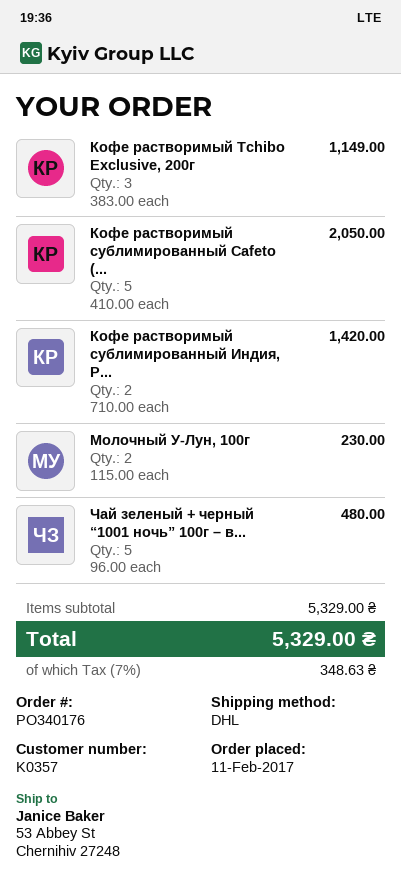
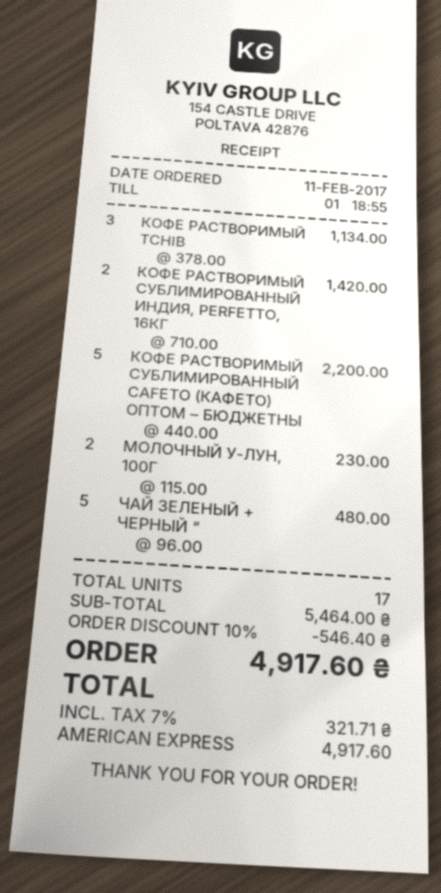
Кофе растворимый Tchibo Exclusive, 200г: 3 x 383.00 = 1149.00 -> 3 x 378.00 = 1134.00
Кофе растворимый сублимированный Cafeto (...: 5 x 410.00 = 2050.00 -> 5 x 440.00 = 2200.00
subtotal: 5329.00 -> 5464.00
discount: none -> 10% = 546.40
tax: 7% = 348.63 -> 7% = 321.71
total: 5329.00 -> 4917.60

